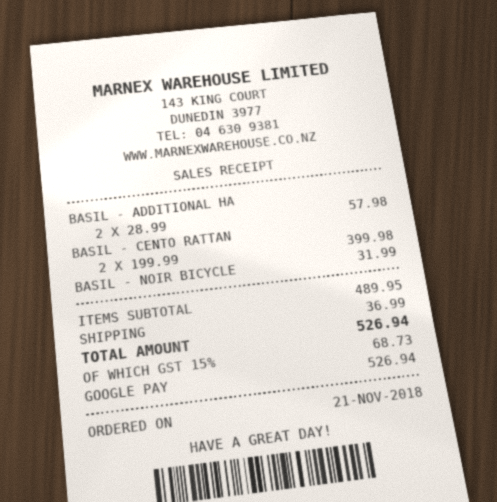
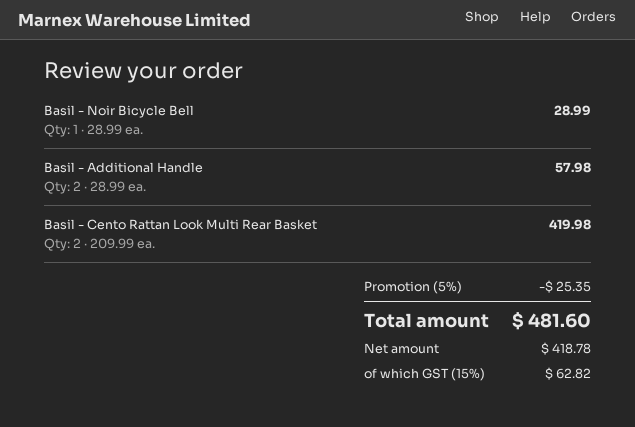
BASIL - CENTO RATTAN: 2 x 199.99 = 399.98 -> 2 x 209.99 = 419.98
BASIL - NOIR BICYCLE: 1 x 31.99 = 31.99 -> 1 x 28.99 = 28.99
discount: none -> 5% = 25.35
shipping: 36.99 -> none
tax: 15% = 68.73 -> 15% = 62.82
total: 526.94 -> 481.60

